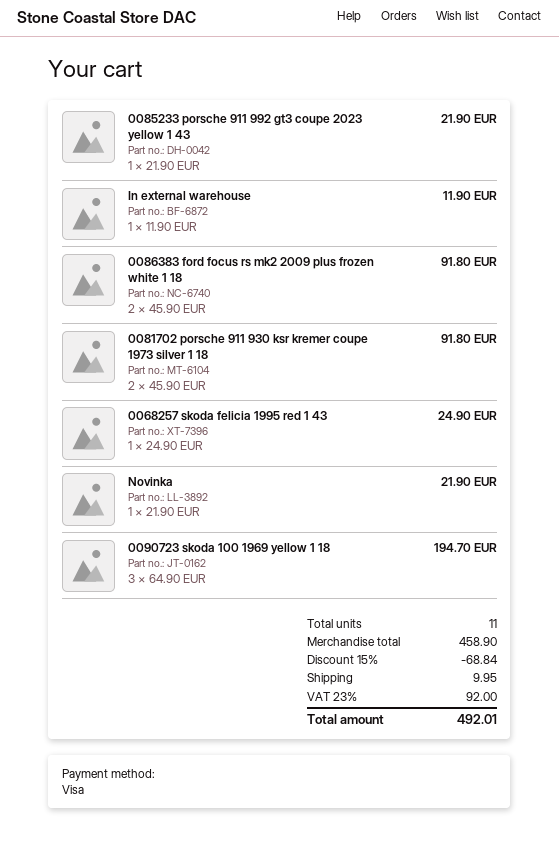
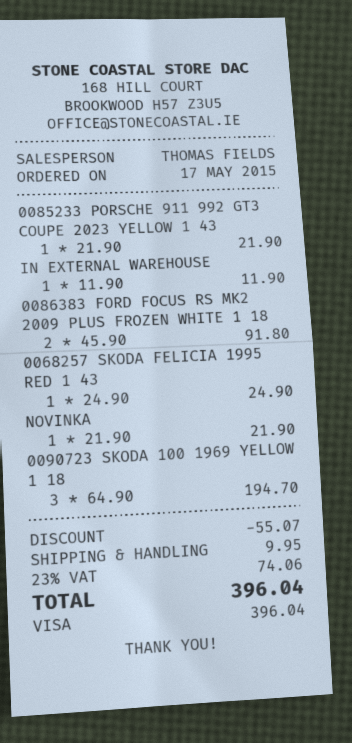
0081702 porsche 911 930 ksr kremer coupe 1973 silver 1 18: 2 x 45.90 = 91.80 -> none
discount: 68.84 -> 55.07
tax: 23% = 92.00 -> 23% = 74.06
total: 492.01 -> 396.04

